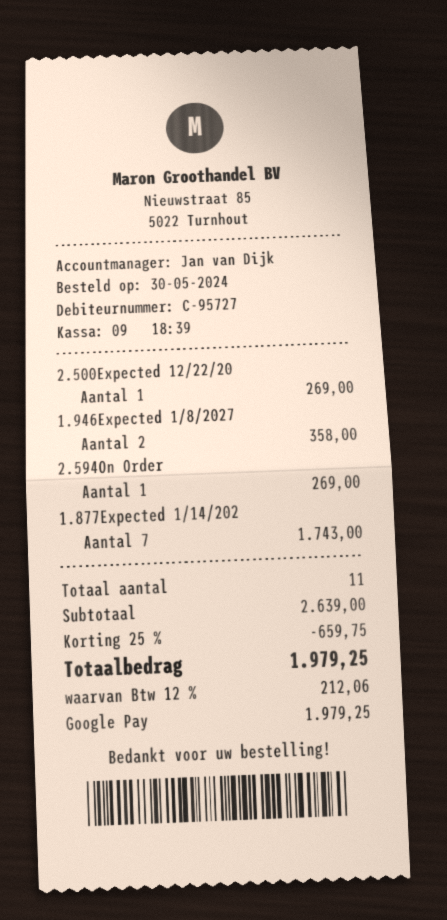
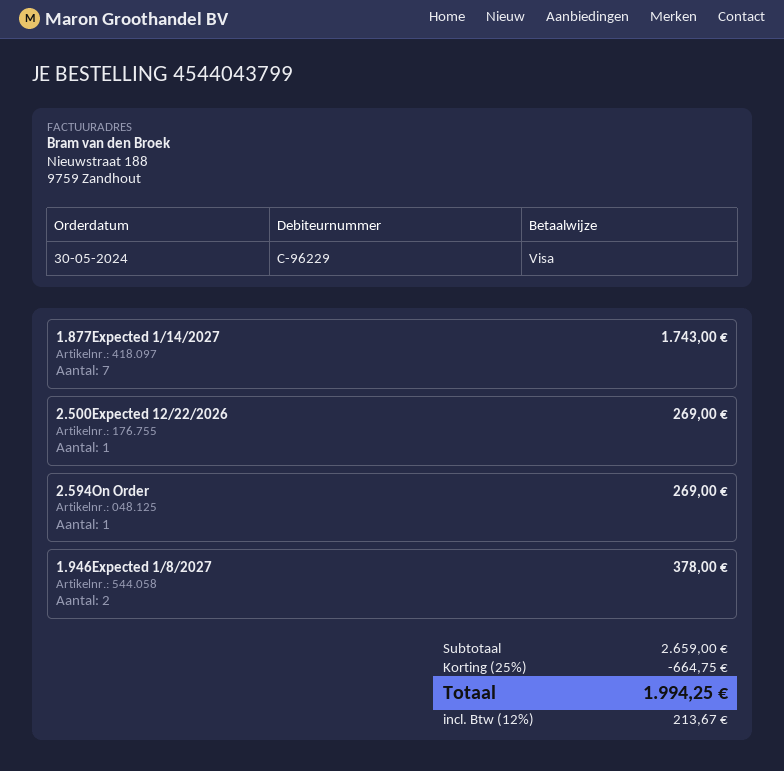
customer number: C-95727 -> C-96229
payment method: Google Pay -> Visa
1.946Expected 1/8/2027: 2 for 358.00 -> 2 for 378.00
subtotal: 2639.00 -> 2659.00
discount: 25% = 659.75 -> 25% = 664.75
tax: 12% = 212.06 -> 12% = 213.67
total: 1979.25 -> 1994.25

